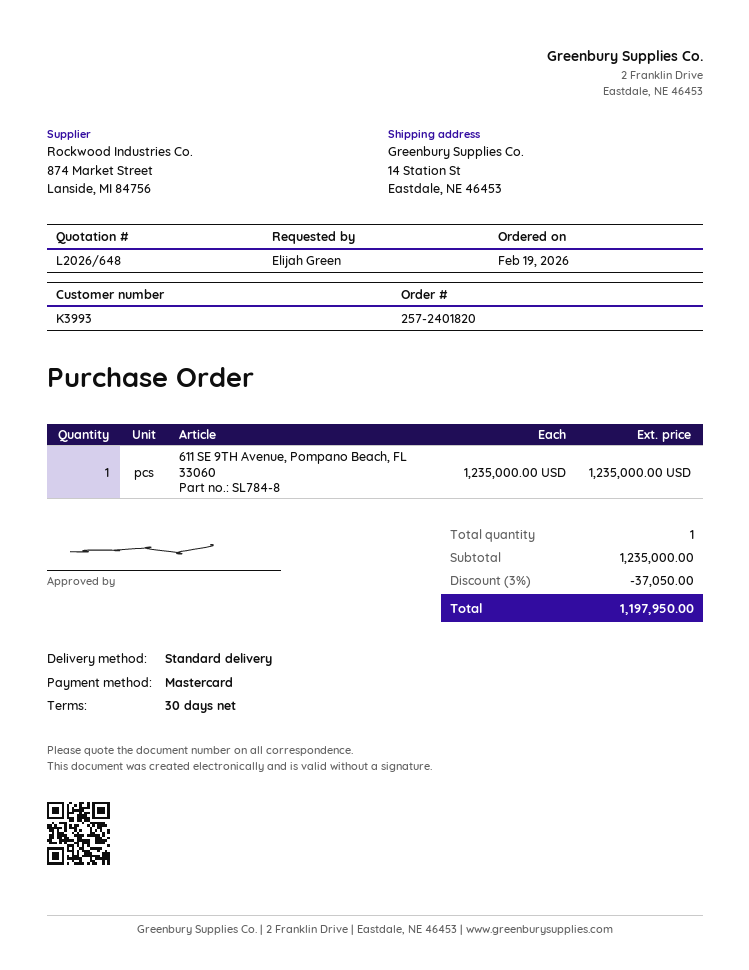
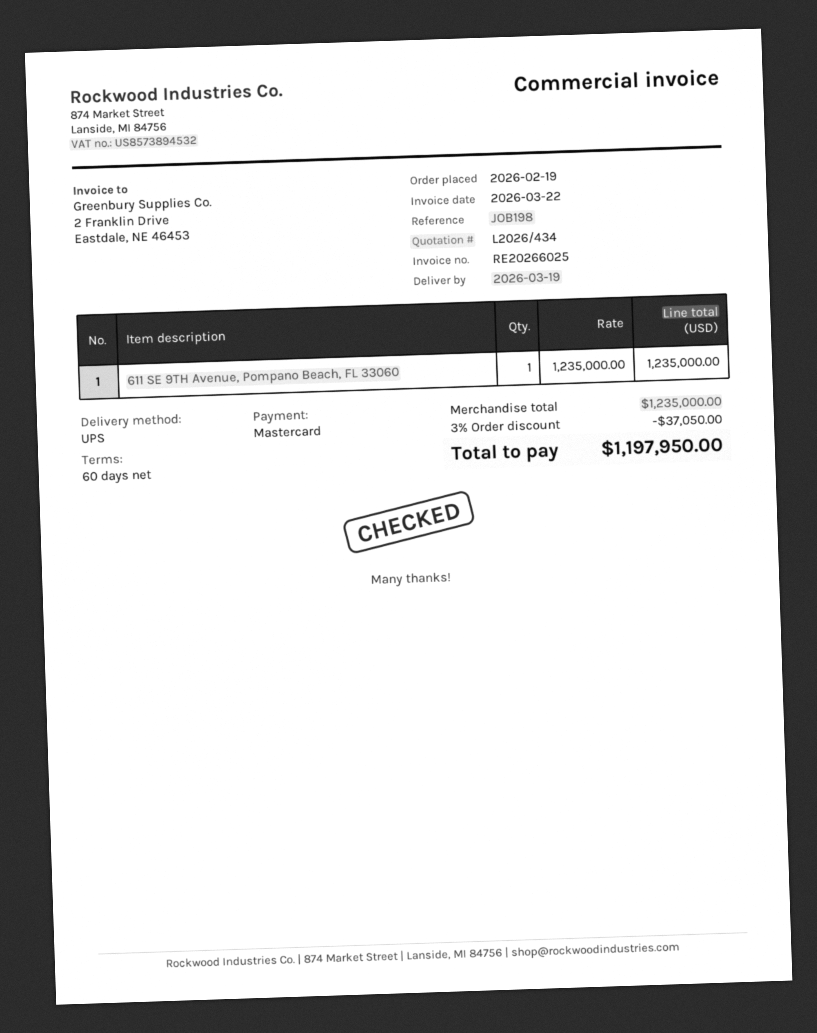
quote number: L2026/648 -> L2026/434
payment terms: 30 days -> 60 days
shipping method: standard -> UPS

